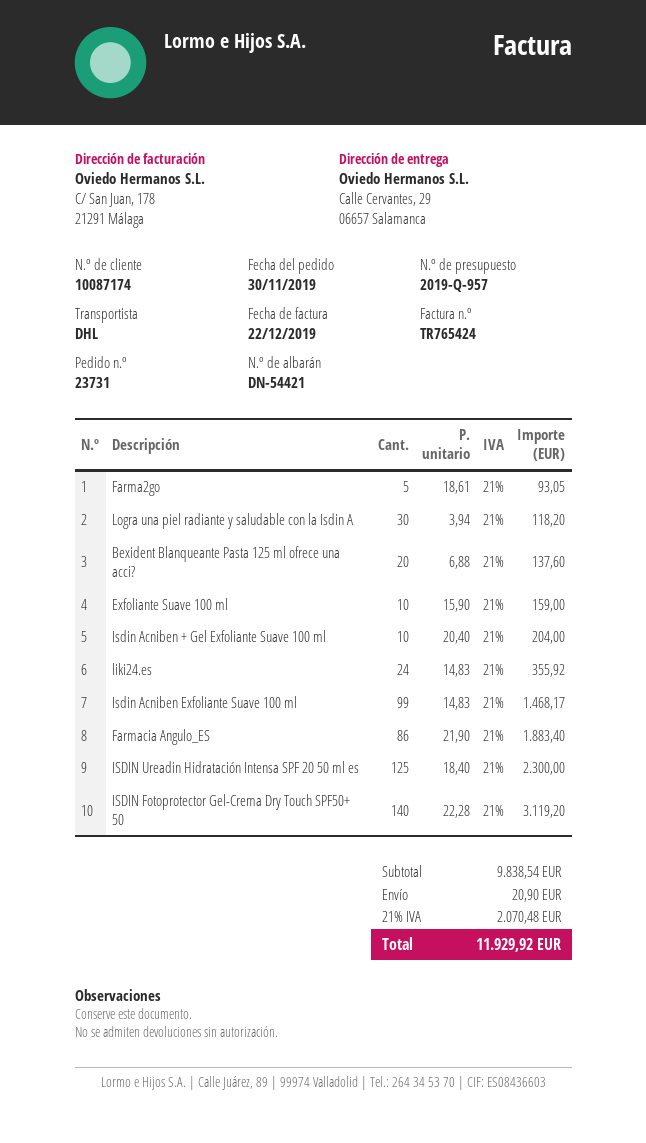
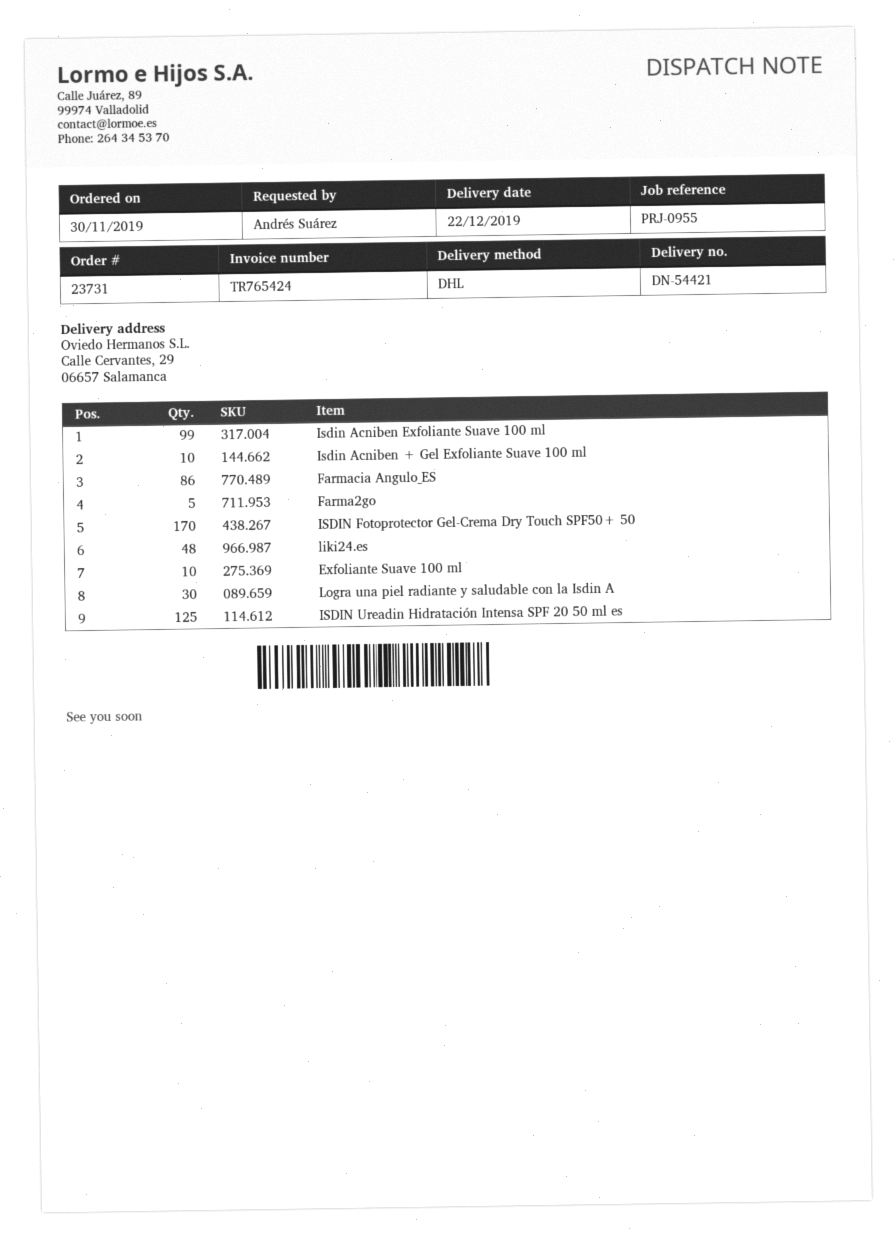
Bexident Blanqueante Pasta 125 ml ofrece una acci?: 20 -> none
liki24.es: 24 -> 48
ISDIN Fotoprotector Gel-Crema Dry Touch SPF50+ 50: 140 -> 170

